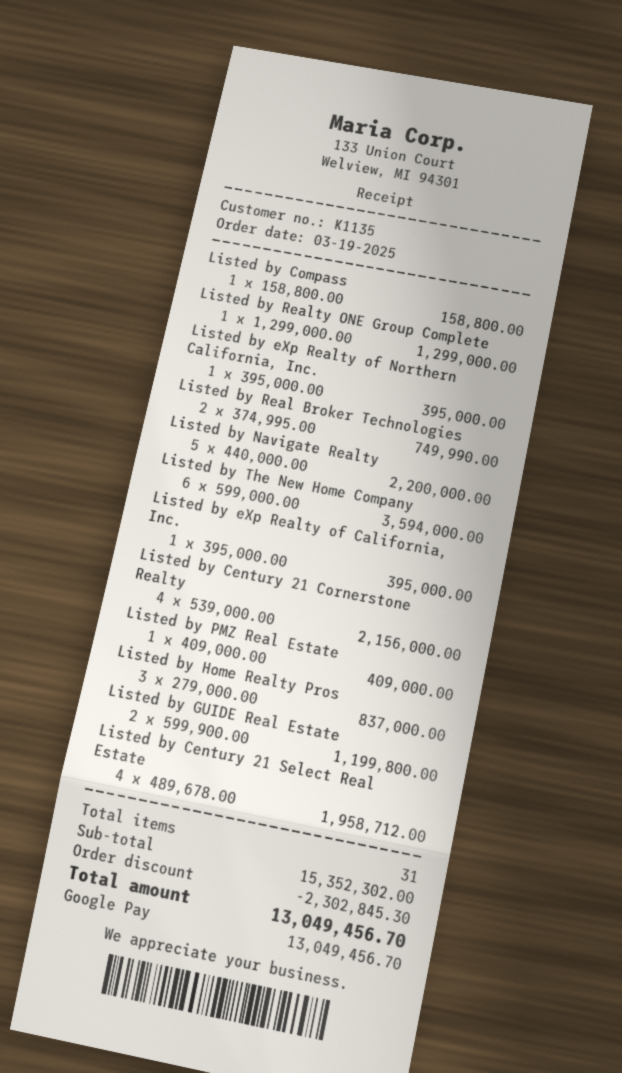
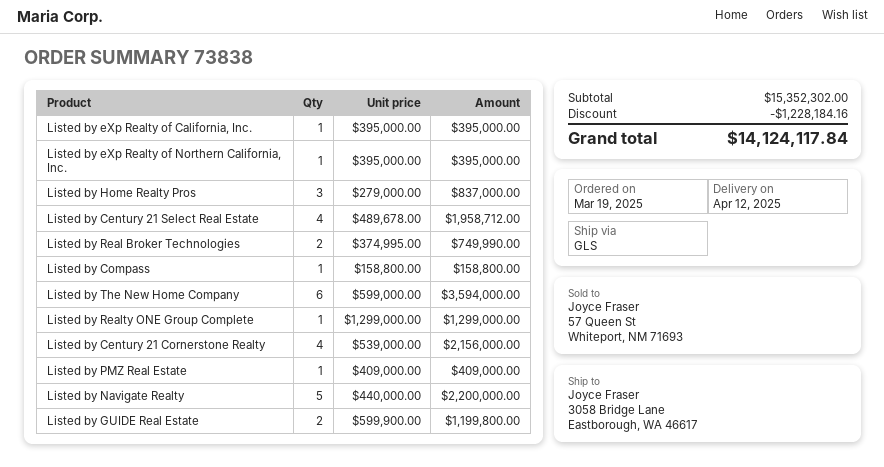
discount: 2302845.30 -> 1228184.16
total: 13049456.70 -> 14124117.84

